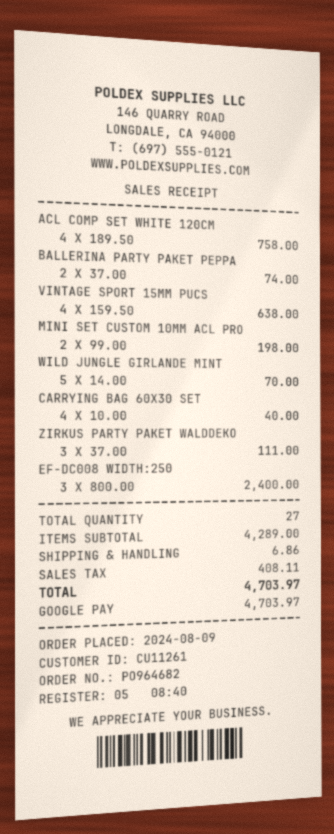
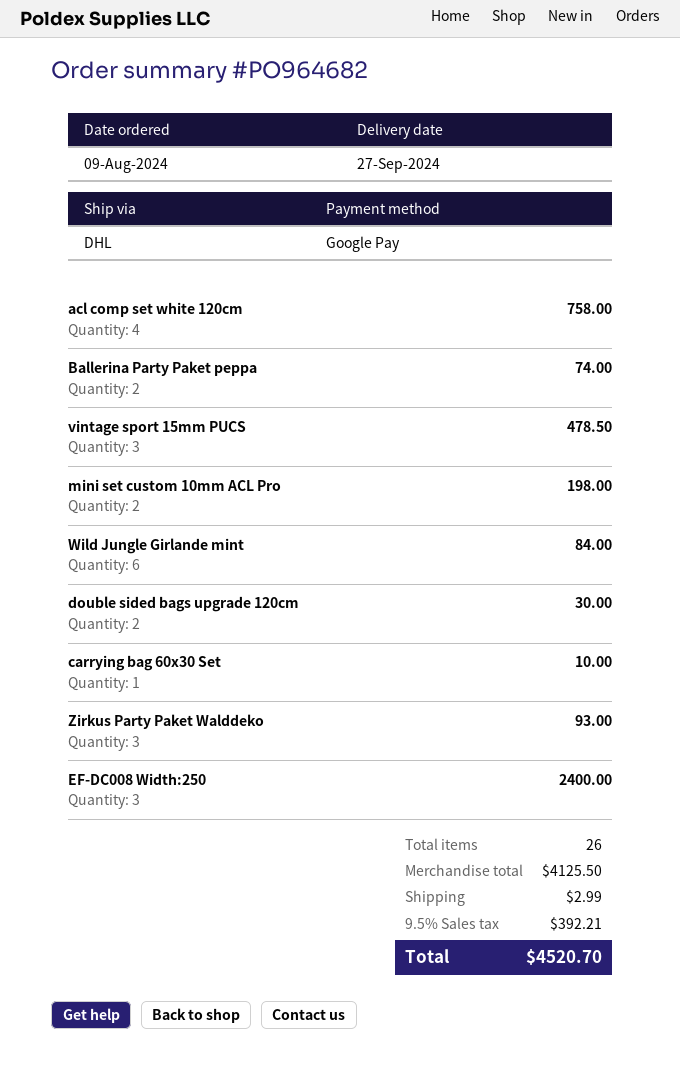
VINTAGE SPORT 15MM PUCS: 4 for 638.00 -> 3 for 478.50
WILD JUNGLE GIRLANDE MINT: 5 for 70.00 -> 6 for 84.00
CARRYING BAG 60X30 SET: 4 for 40.00 -> 1 for 10.00
ZIRKUS PARTY PAKET WALDDEKO: 3 for 111.00 -> 3 for 93.00
double sided bags upgrade 120cm: none -> 2 for 30.00
total quantity: 27 -> 26
subtotal: 4289.00 -> 4125.50
shipping: 6.86 -> 2.99
tax: 408.11 -> 392.21
total: 4703.97 -> 4520.70

